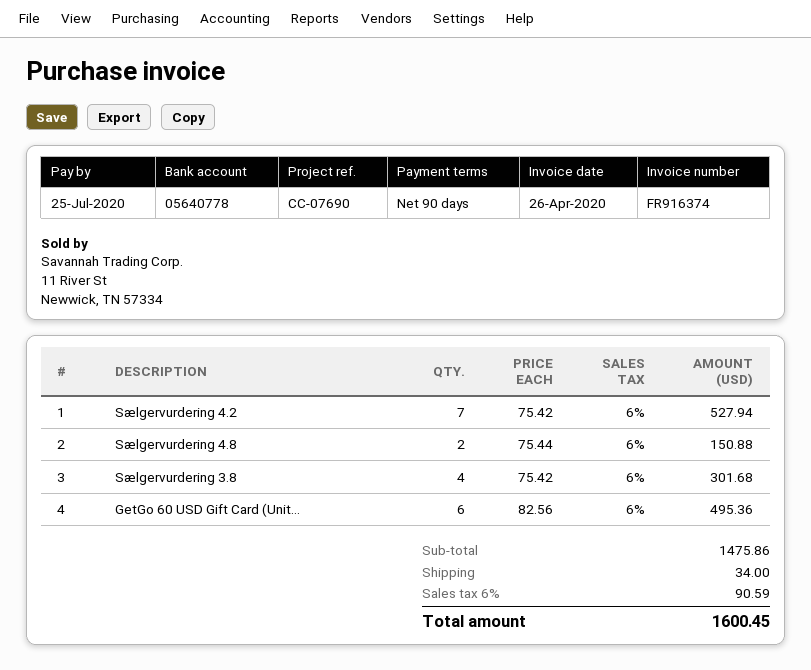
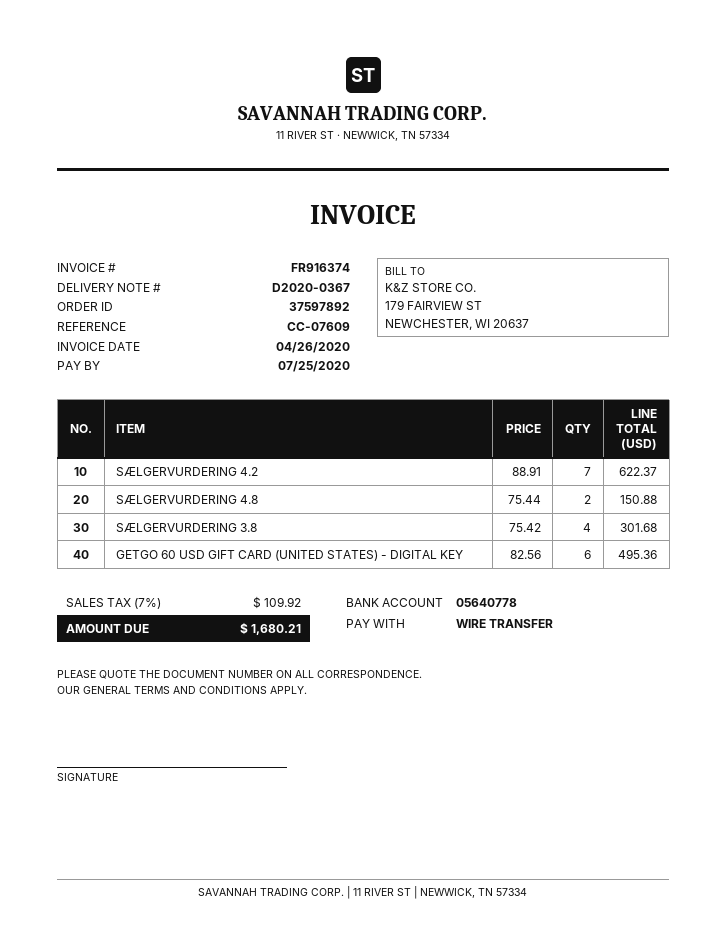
reference: CC-07690 -> CC-07609
Sælgervurdering 4.2: 7 x 75.42 = 527.94 -> 7 x 88.91 = 622.37
shipping: 34.00 -> none
tax: 6% = 90.59 -> 7% = 109.92
total: 1600.45 -> 1680.21

